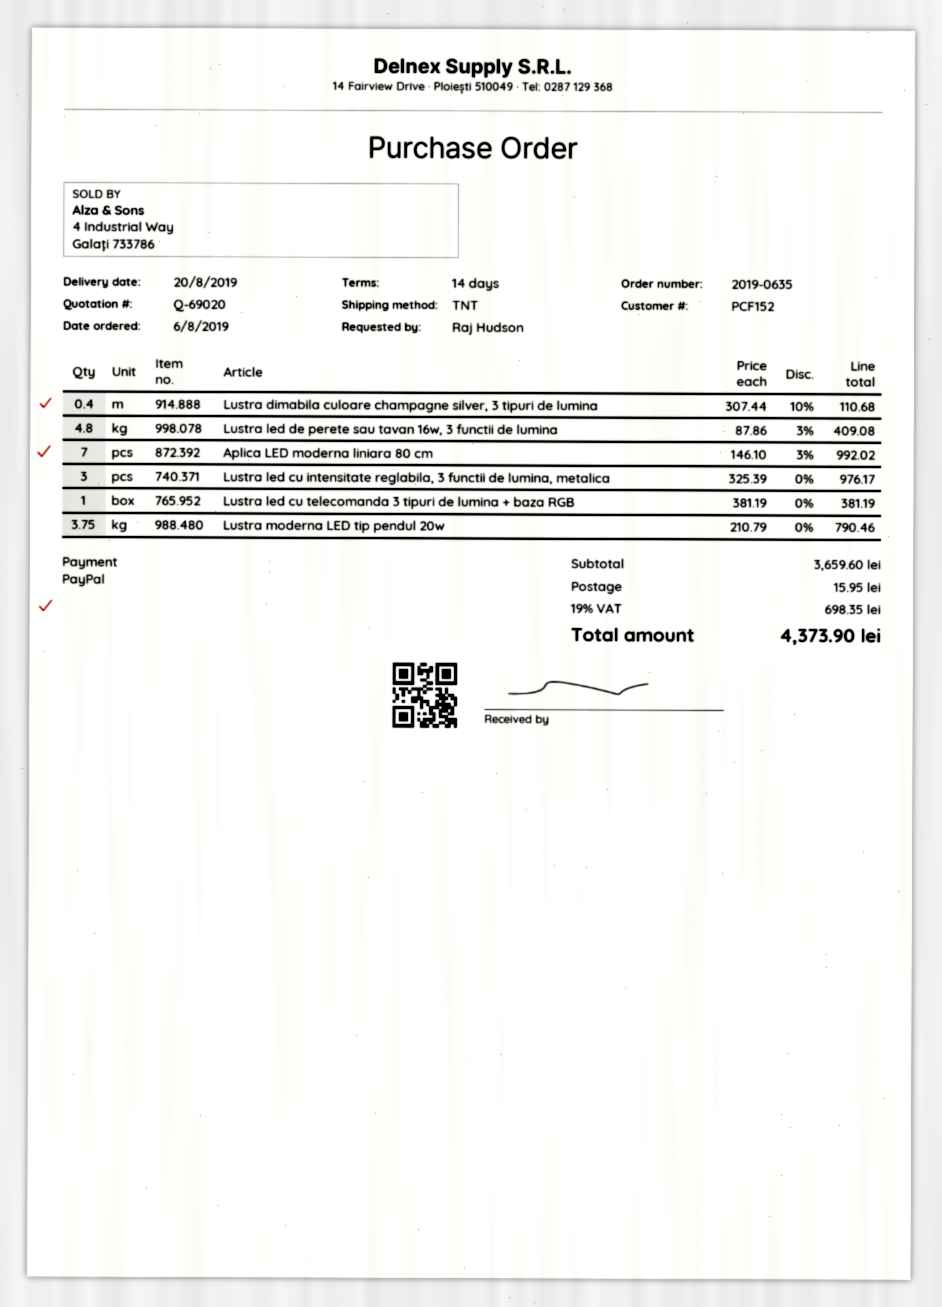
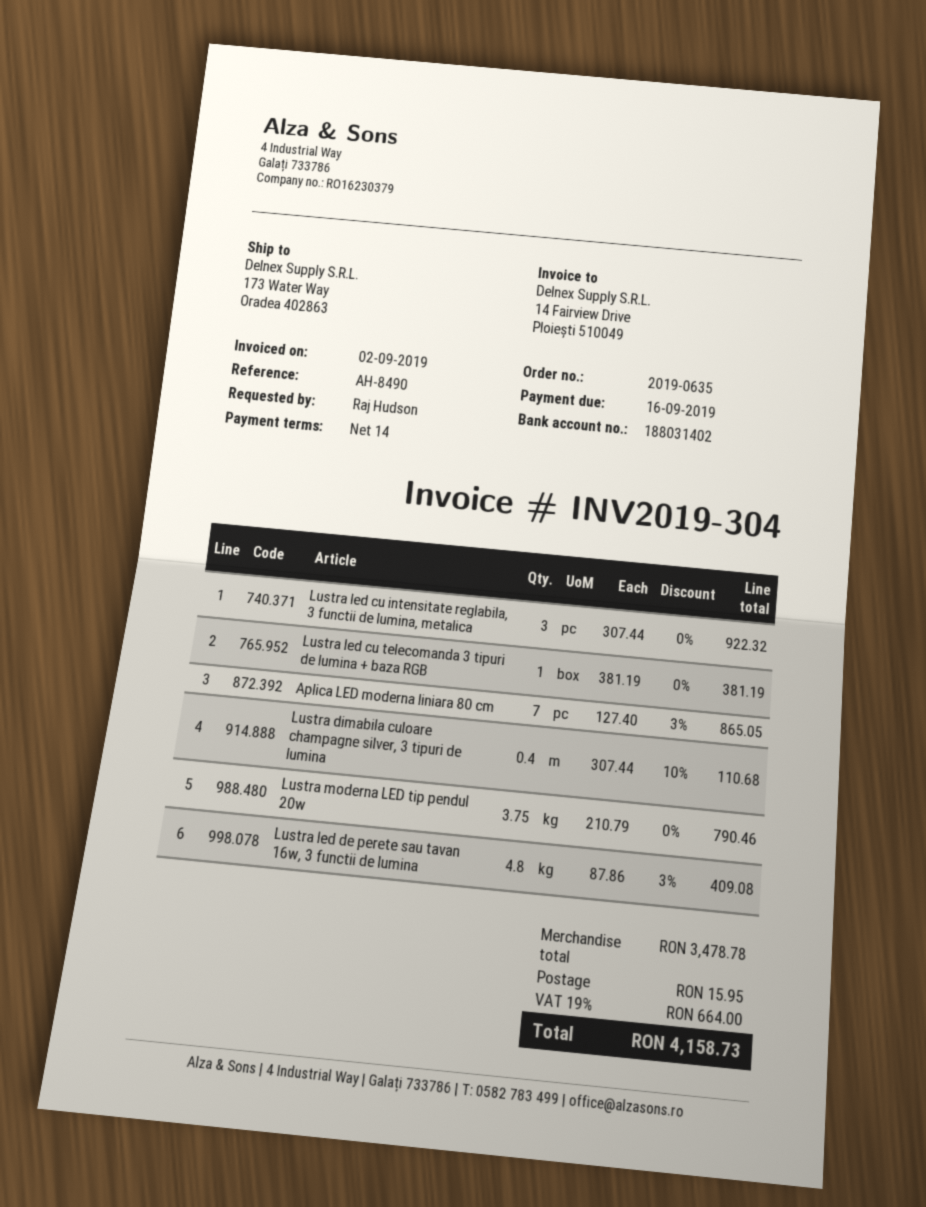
Aplica LED moderna liniara 80 cm: 7 x 146.10 - 3% = 992.02 -> 7 x 127.40 - 3% = 865.05
Lustra led cu intensitate reglabila, 3 functii de lumina, metalica: 3 x 325.39 = 976.17 -> 3 x 307.44 = 922.32
subtotal: 3659.60 -> 3478.78
tax: 19% = 698.35 -> 19% = 664.00
total: 4373.90 -> 4158.73

